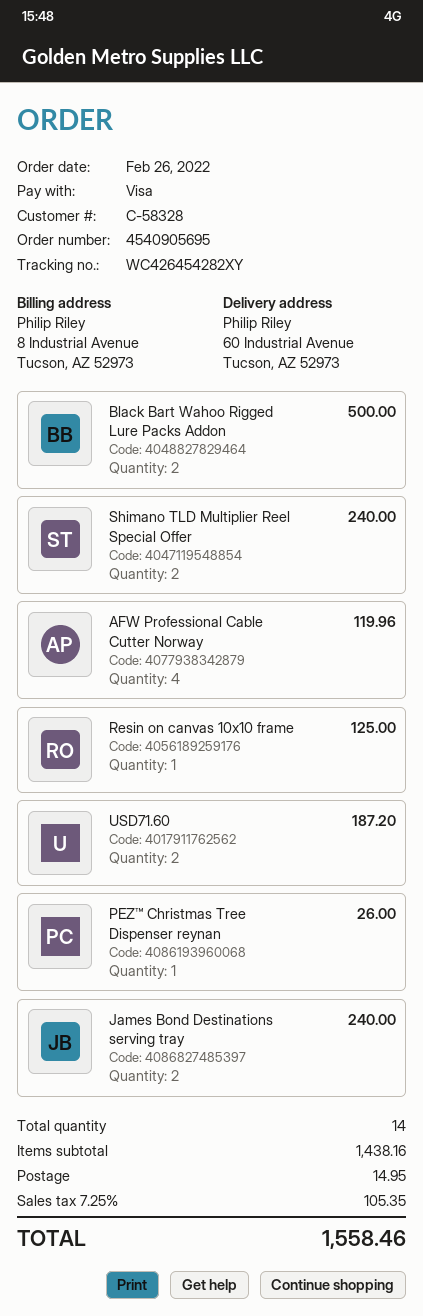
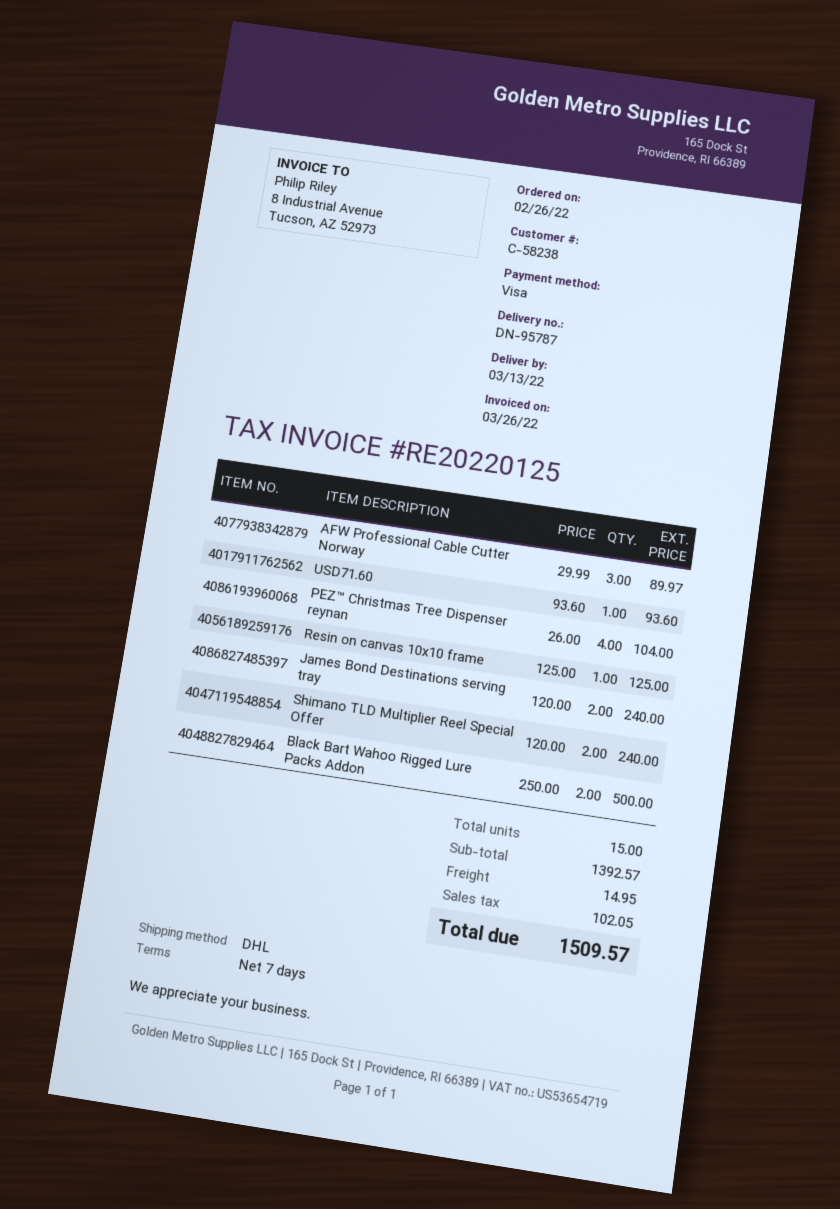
customer number: C-58328 -> C-58238
AFW Professional Cable Cutter Norway: 4 for 119.96 -> 3 for 89.97
USD71.60: 2 for 187.20 -> 1 for 93.60
PEZ™ Christmas Tree Dispenser reynan: 1 for 26.00 -> 4 for 104.00
total quantity: 14 -> 15
subtotal: 1438.16 -> 1392.57
tax: 105.35 -> 102.05
total: 1558.46 -> 1509.57

